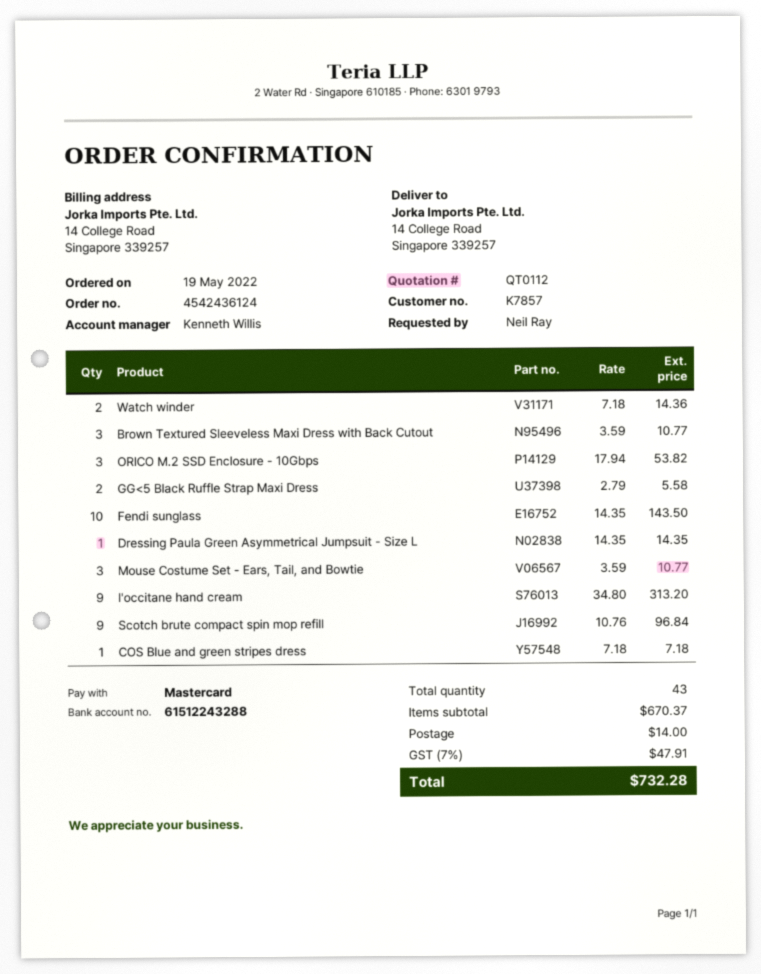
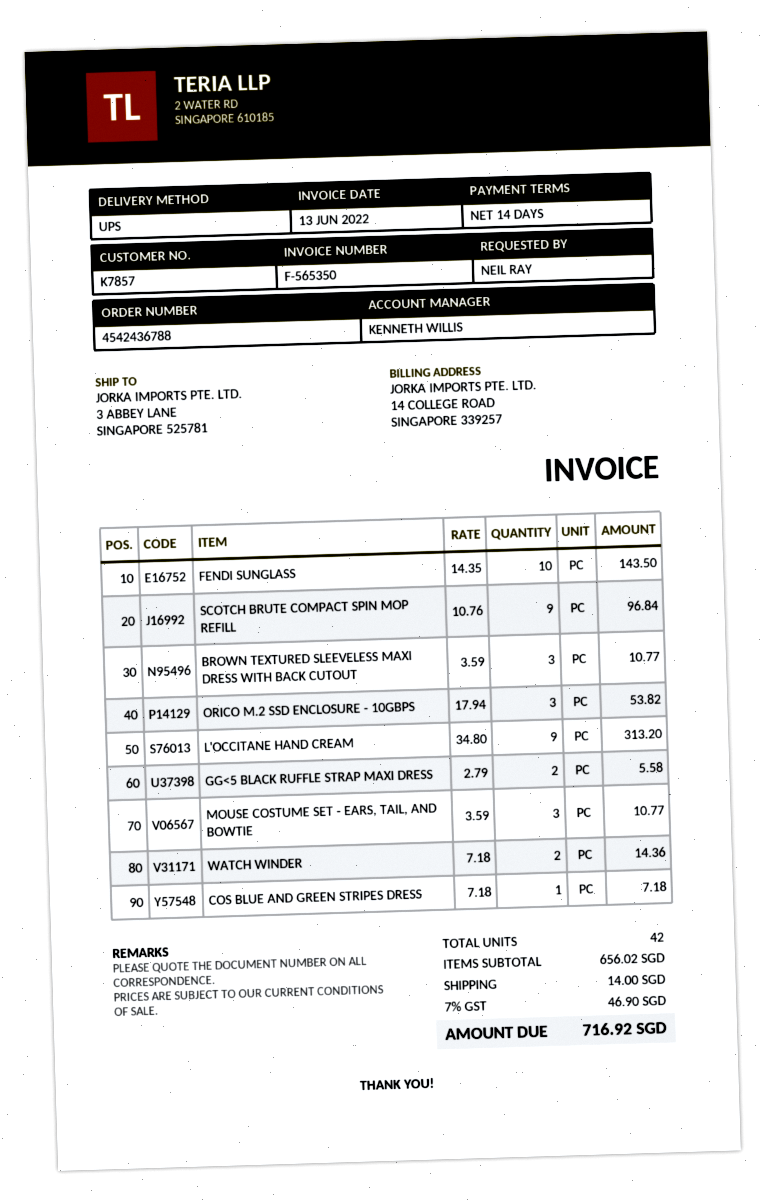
order number: 4542436124 -> 4542436788
ship to: 14 College Road, Singapore 339257 -> 3 ABBEY LANE, SINGAPORE 525781
Dressing Paula Green Asymmetrical Jumpsuit - Size L: 1 x 14.35 = 14.35 -> none
total quantity: 43 -> 42
subtotal: 670.37 -> 656.02
tax: 7% = 47.91 -> 7% = 46.90
total: 732.28 -> 716.92

